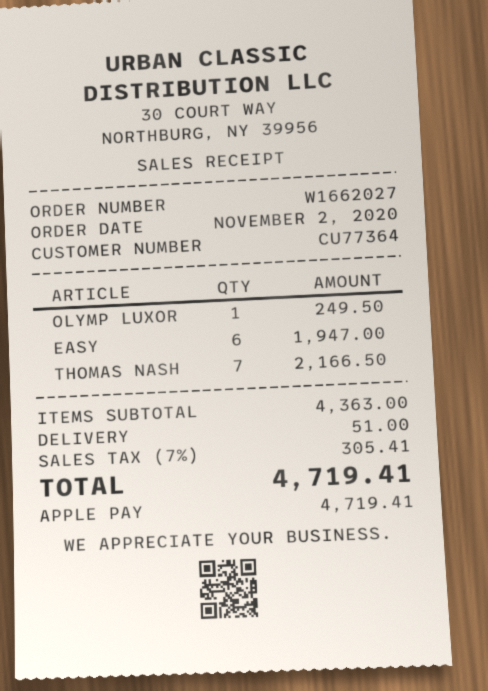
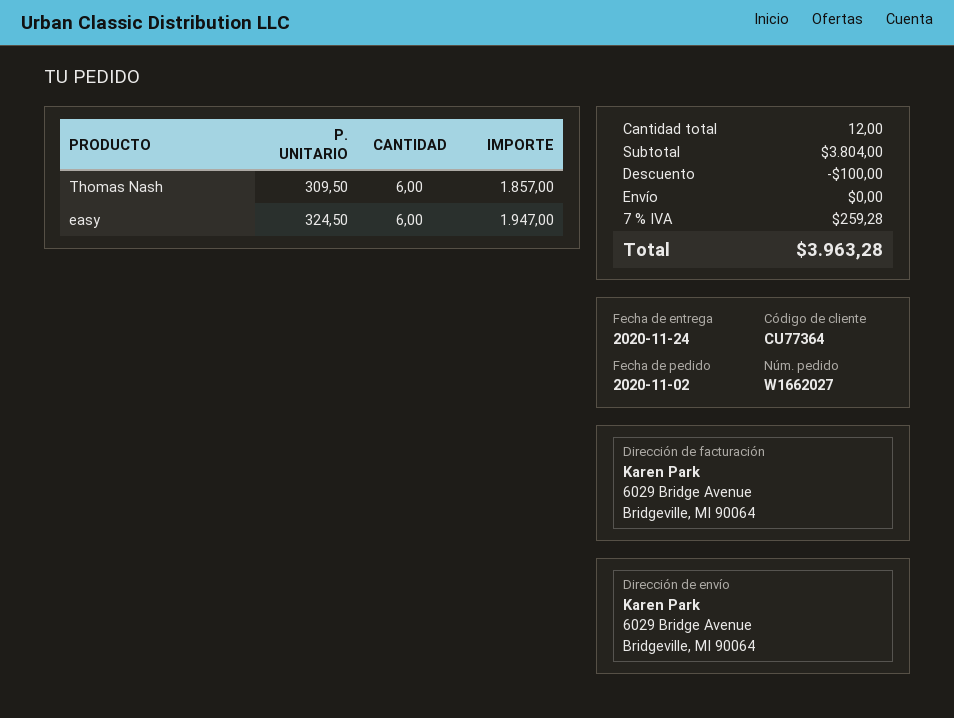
OLYMP LUXOR: 1 for 249.50 -> none
THOMAS NASH: 7 for 2166.50 -> 6 for 1857.00
subtotal: 4363.00 -> 3804.00
discount: none -> 100.00
shipping: 51.00 -> 0.00
tax: 7% = 305.41 -> 7% = 259.28
total: 4719.41 -> 3963.28

